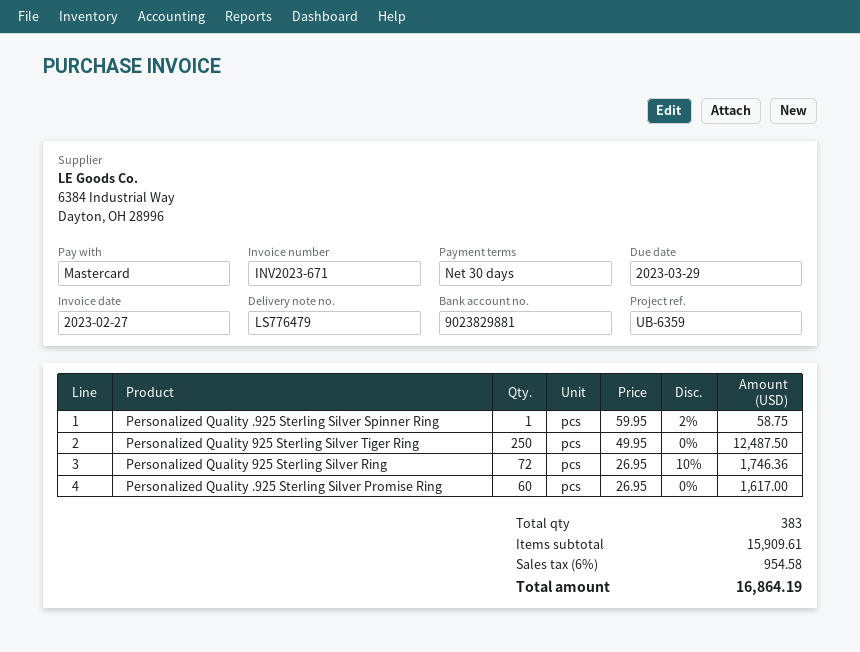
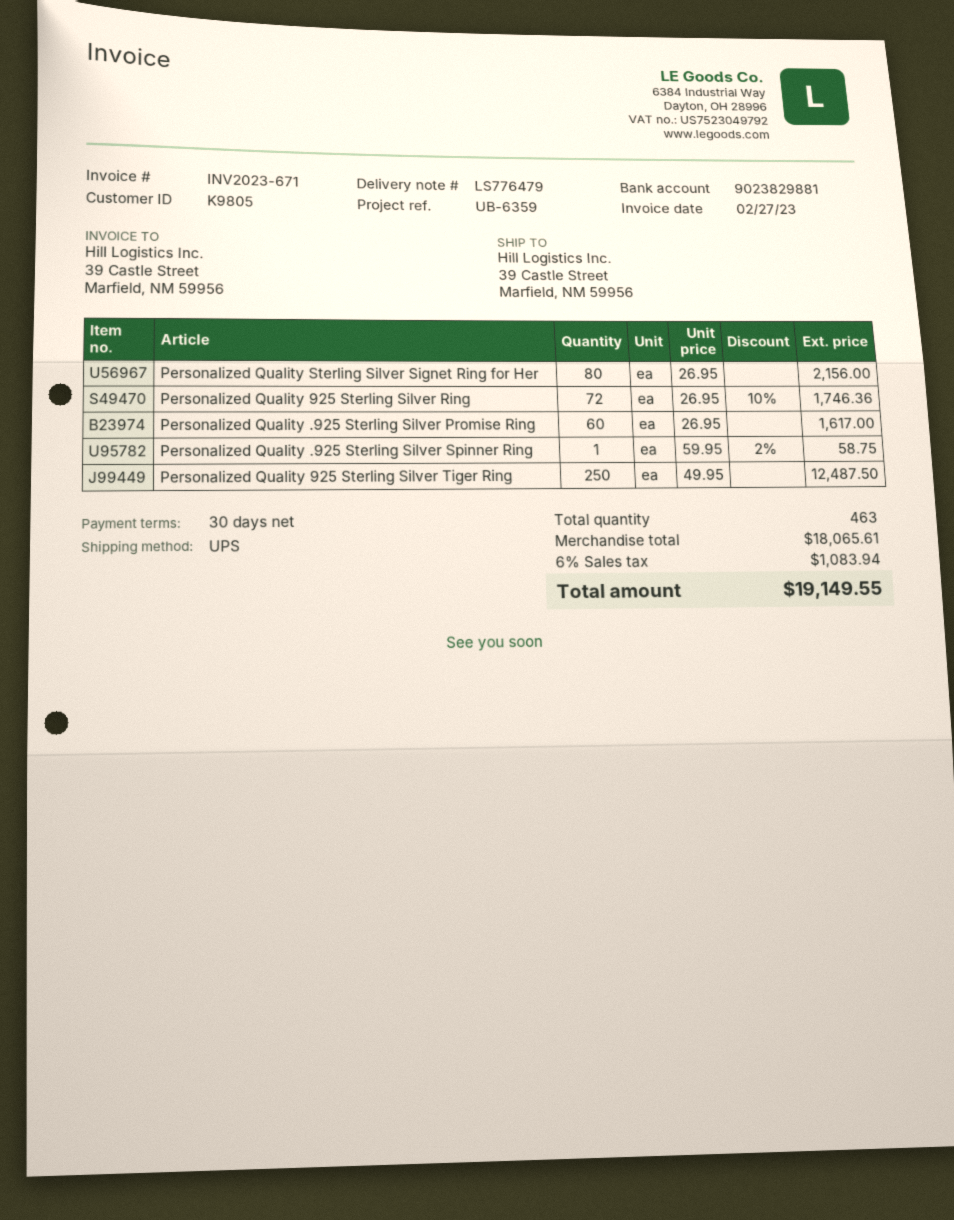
Personalized Quality Sterling Silver Signet Ring for Her: none -> 80 x 26.95 = 2156.00
total quantity: 383 -> 463
subtotal: 15909.61 -> 18065.61
tax: 6% = 954.58 -> 6% = 1083.94
total: 16864.19 -> 19149.55

